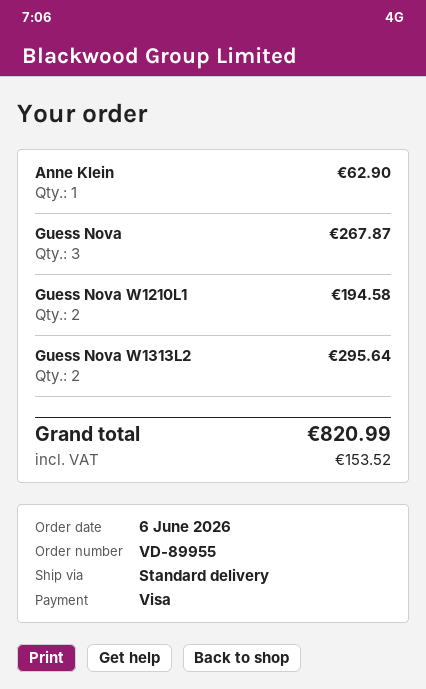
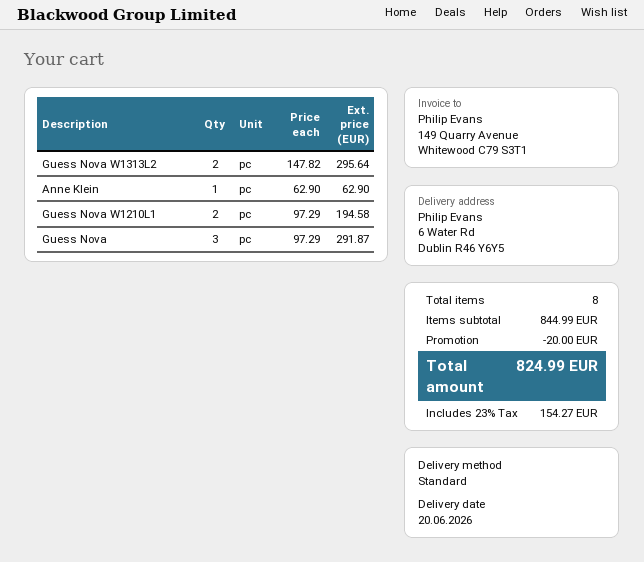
Guess Nova: 3 for 267.87 -> 3 for 291.87
discount: none -> 20.00
tax: 153.52 -> 154.27
total: 820.99 -> 824.99

